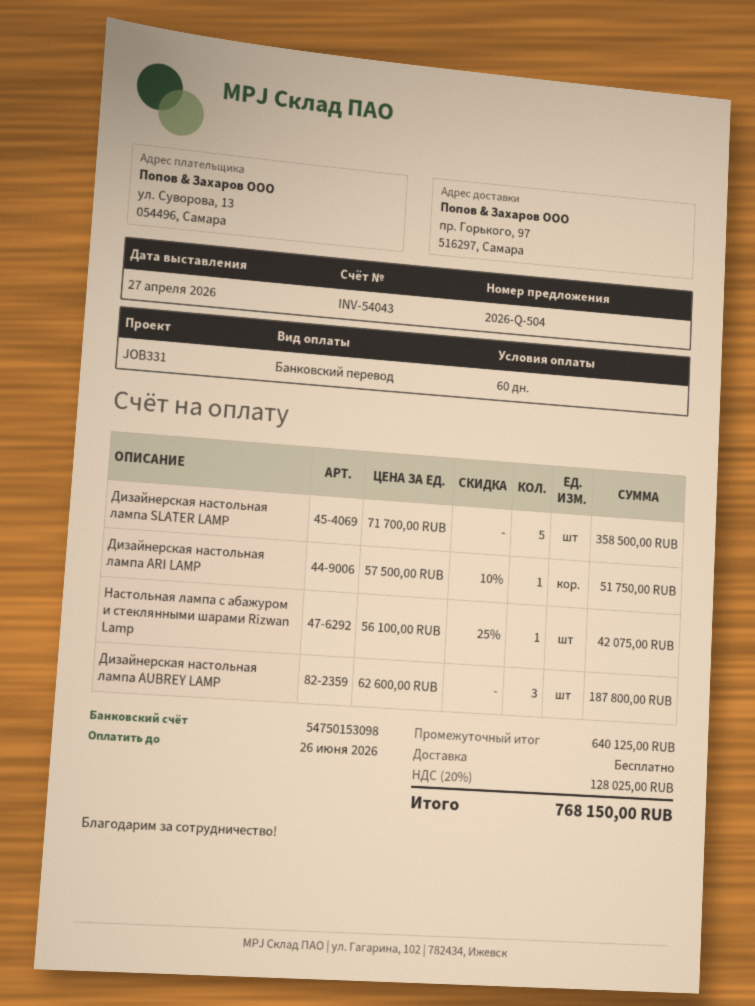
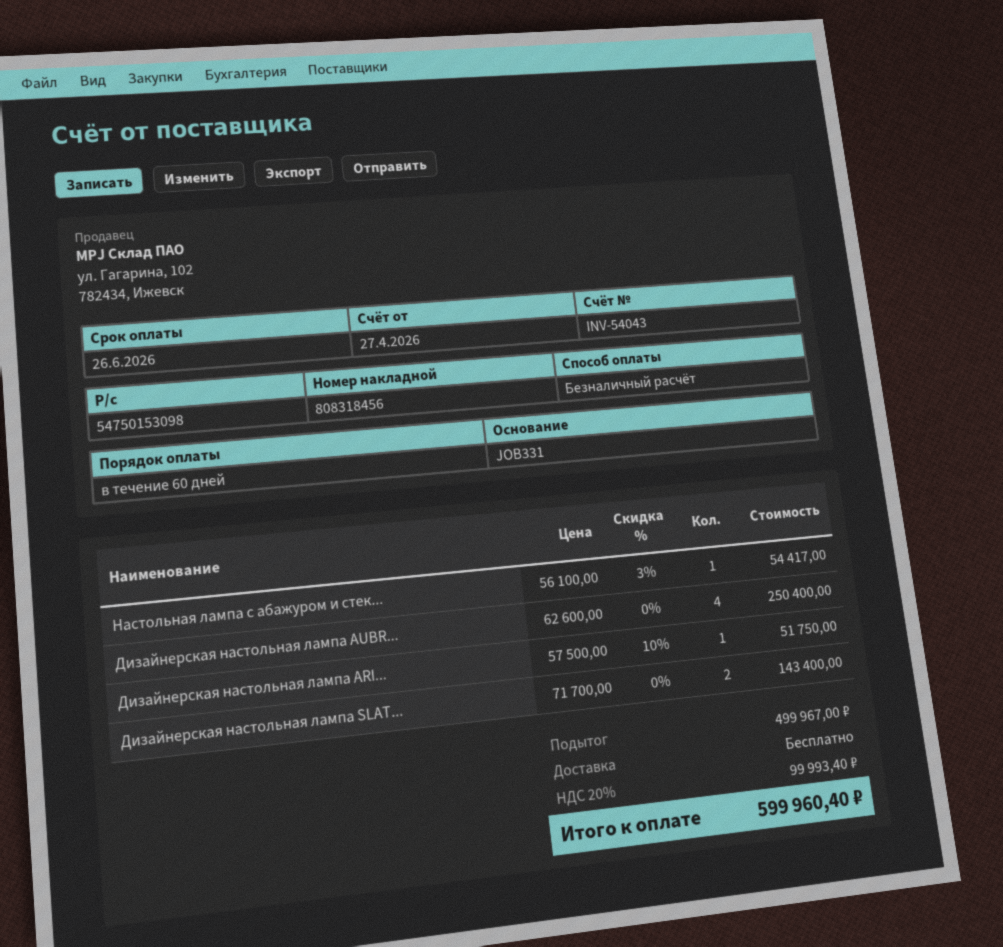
Дизайнерская настольная лампа SLATER LAMP: 5 x 71700.00 = 358500.00 -> 2 x 71700.00 = 143400.00
Настольная лампа с абажуром и стеклянными шарами Rizwan Lamp: 1 x 56100.00 - 25% = 42075.00 -> 1 x 56100.00 - 3% = 54417.00
Дизайнерская настольная лампа AUBREY LAMP: 3 x 62600.00 = 187800.00 -> 4 x 62600.00 = 250400.00
subtotal: 640125.00 -> 499967.00
tax: 20% = 128025.00 -> 20% = 99993.40
total: 768150.00 -> 599960.40

